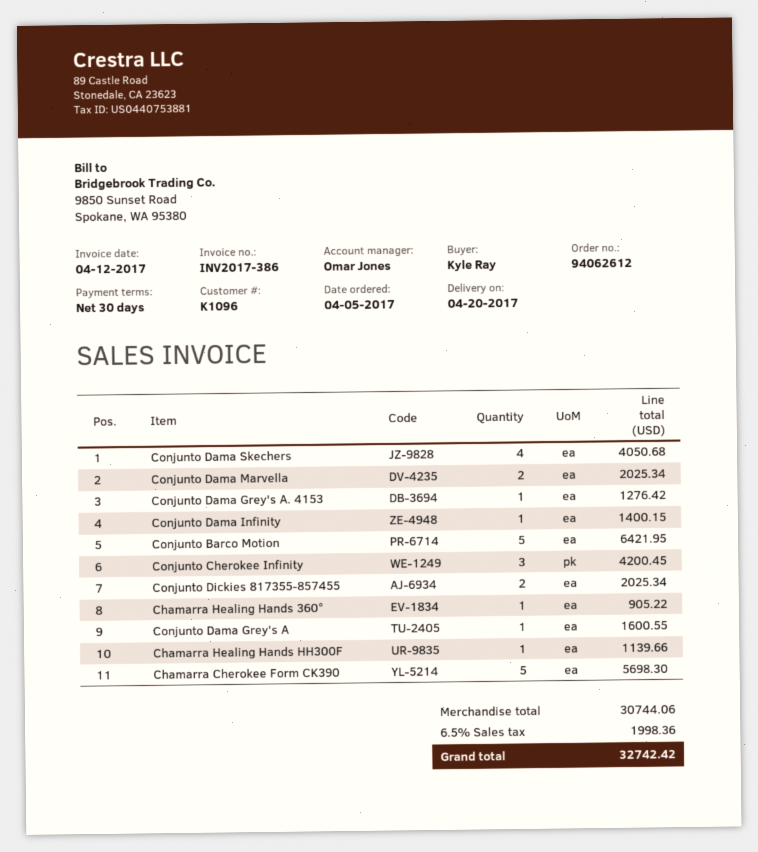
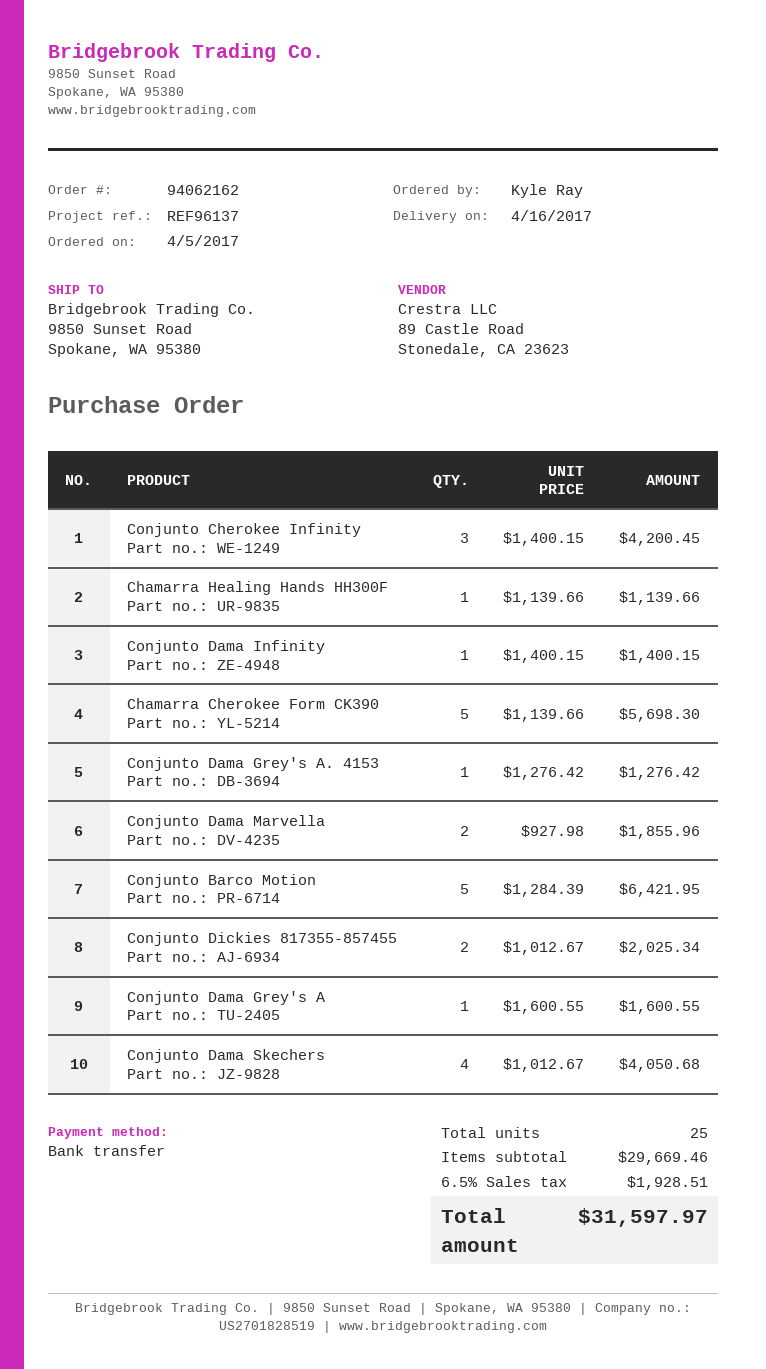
order number: 94062612 -> 94062162
delivery date: 2017-04-20 -> 2017-04-16
Conjunto Dama Marvella: 2 for 2025.34 -> 2 for 1855.96
Chamarra Healing Hands 360°: 1 for 905.22 -> none
subtotal: 30744.06 -> 29669.46
tax: 6.5% = 1998.36 -> 6.5% = 1928.51
total: 32742.42 -> 31597.97

